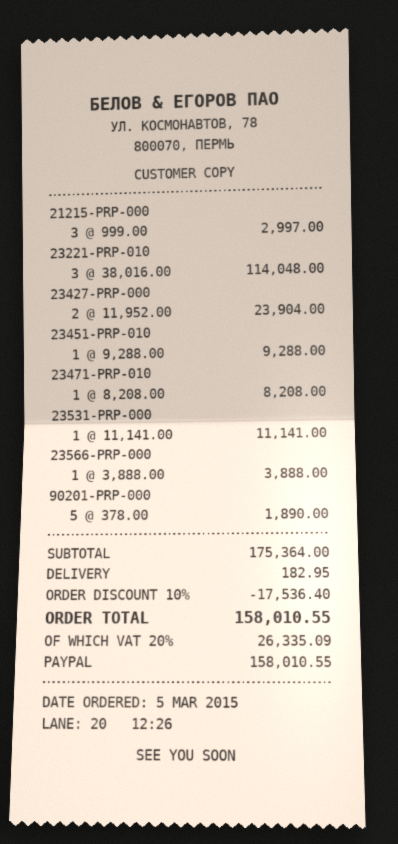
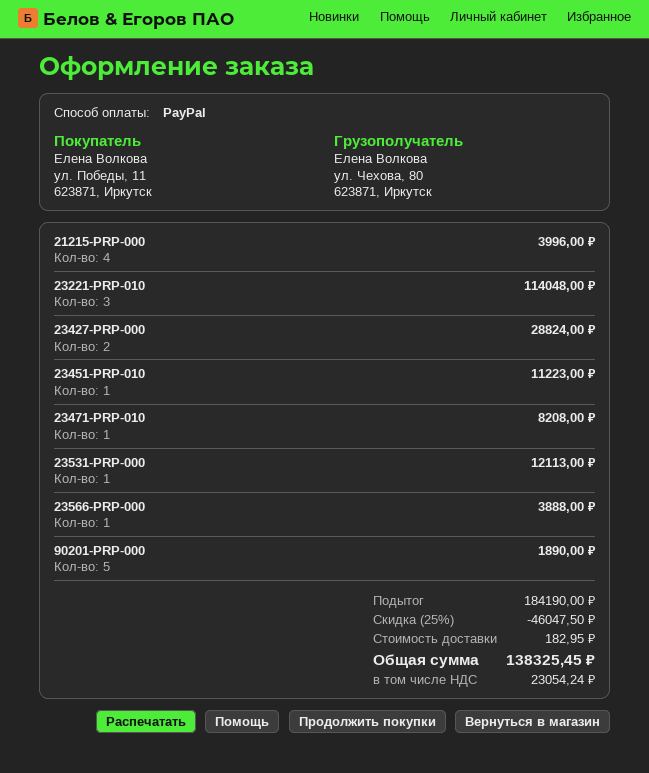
21215-PRP-000: 3 for 2997.00 -> 4 for 3996.00
23427-PRP-000: 2 for 23904.00 -> 2 for 28824.00
23451-PRP-010: 1 for 9288.00 -> 1 for 11223.00
23531-PRP-000: 1 for 11141.00 -> 1 for 12113.00
subtotal: 175364.00 -> 184190.00
discount: 10% = 17536.40 -> 25% = 46047.50
tax: 26335.09 -> 23054.24
total: 158010.55 -> 138325.45

